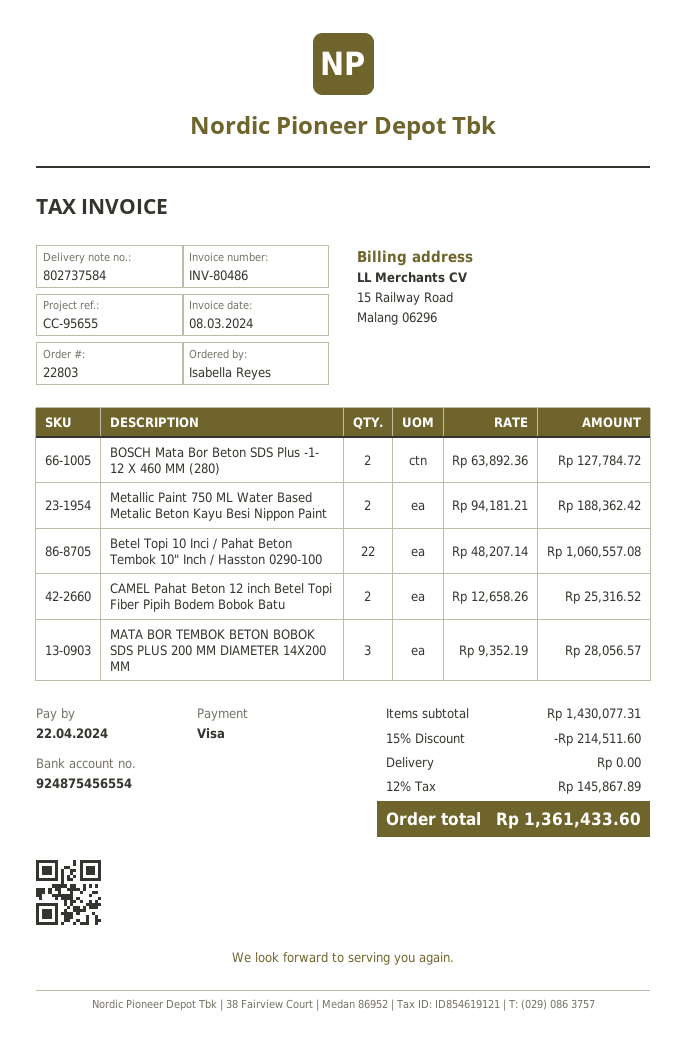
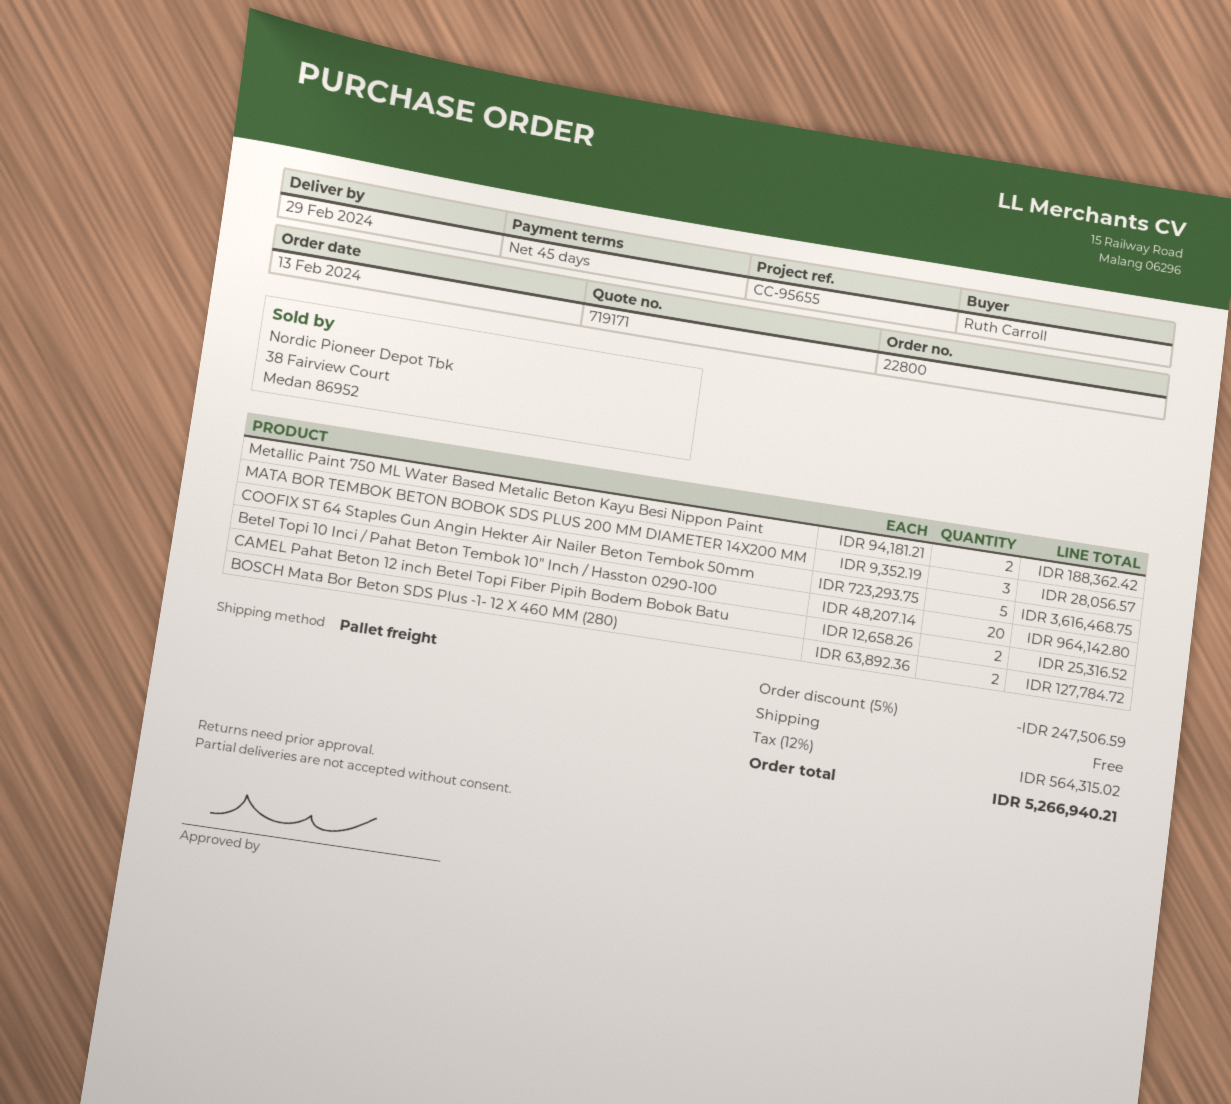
order number: 22803 -> 22800
ordered by: Isabella Reyes -> Ruth Carroll
Betel Topi 10 Inci / Pahat Beton Tembok 10" Inch / Hasston 0290-100: 22 x 48207.14 = 1060557.08 -> 20 x 48207.14 = 964142.80
COOFIX ST 64 Staples Gun Angin Hekter Air Nailer Beton Tembok 50mm: none -> 5 x 723293.75 = 3616468.75
discount: 15% = 214511.60 -> 5% = 247506.59
tax: 12% = 145867.89 -> 12% = 564315.02
total: 1361433.60 -> 5266940.21

